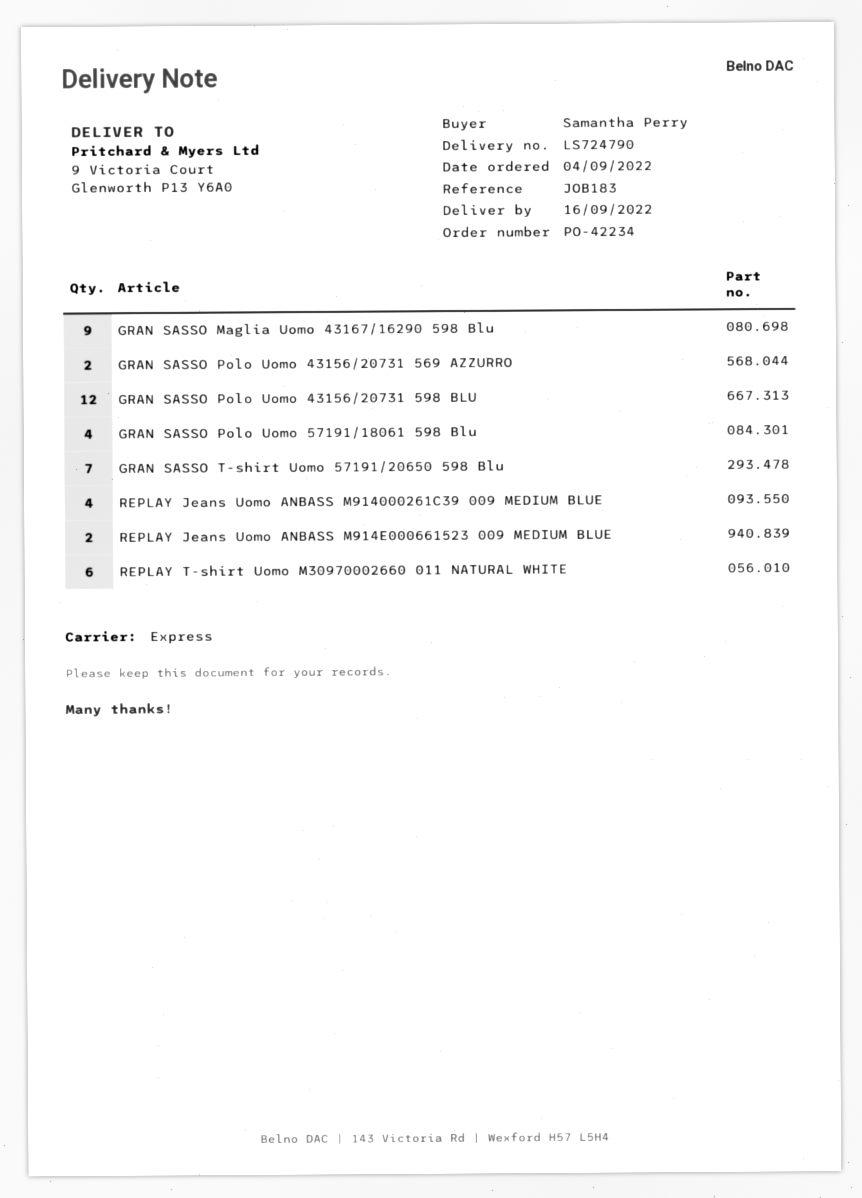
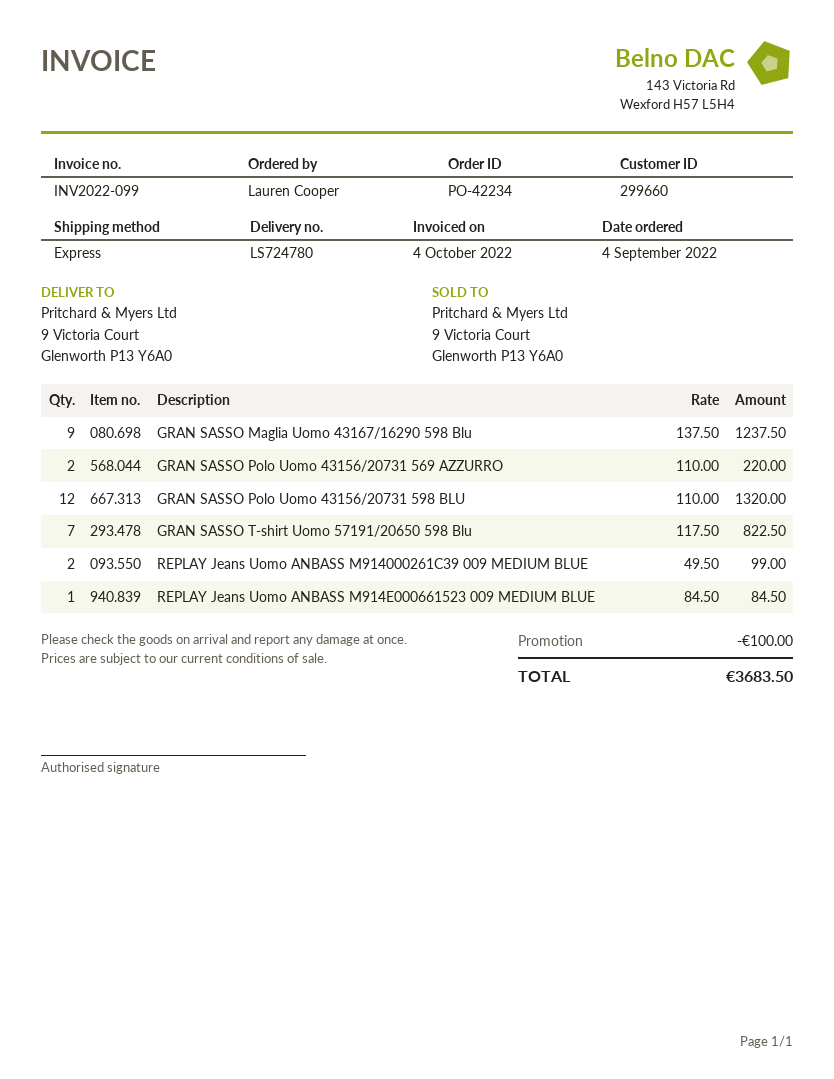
delivery note number: LS724790 -> LS724780
ordered by: Samantha Perry -> Lauren Cooper
GRAN SASSO Polo Uomo 57191/18061 598 Blu: 4 -> none
REPLAY Jeans Uomo ANBASS M914000261C39 009 MEDIUM BLUE: 4 -> 2
REPLAY Jeans Uomo ANBASS M914E000661523 009 MEDIUM BLUE: 2 -> 1
REPLAY T-shirt Uomo M30970002660 011 NATURAL WHITE: 6 -> none

